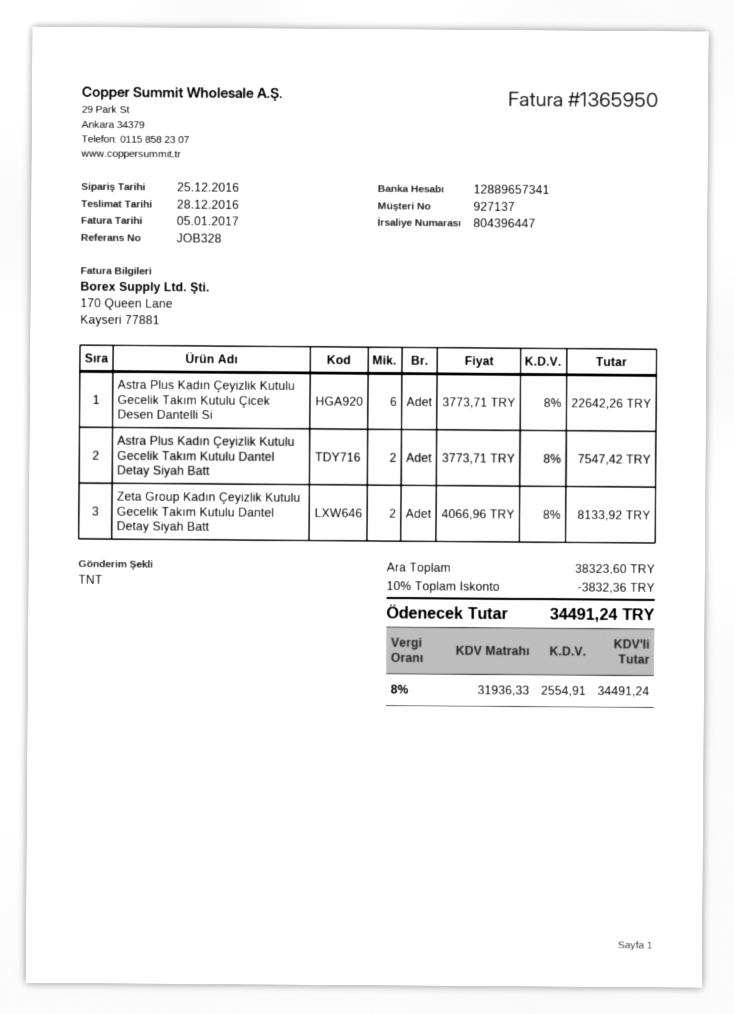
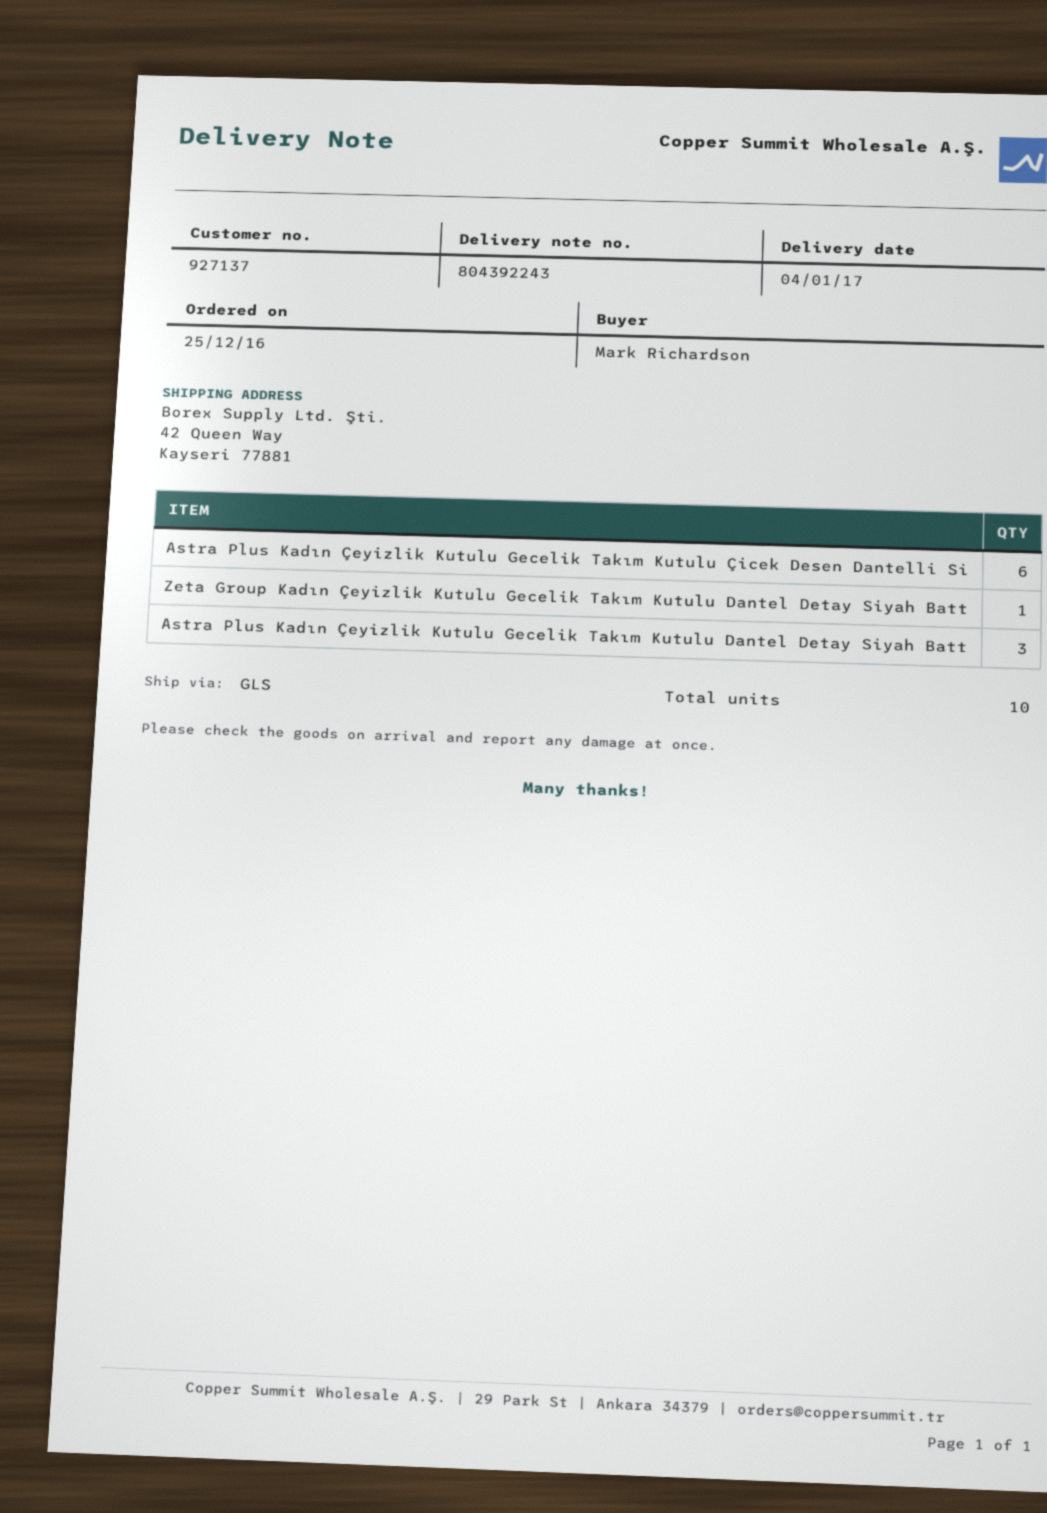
delivery note number: 804396447 -> 804392243
delivery date: 2016-12-28 -> 2017-01-04
shipping method: TNT -> GLS
Astra Plus Kadın Çeyizlik Kutulu Gecelik Takım Kutulu Dantel Detay Siyah Batt: 2 -> 3
Zeta Group Kadın Çeyizlik Kutulu Gecelik Takım Kutulu Dantel Detay Siyah Batt: 2 -> 1

